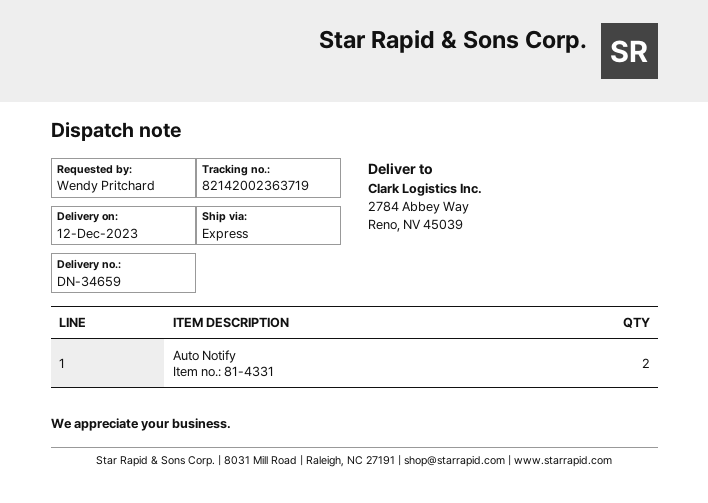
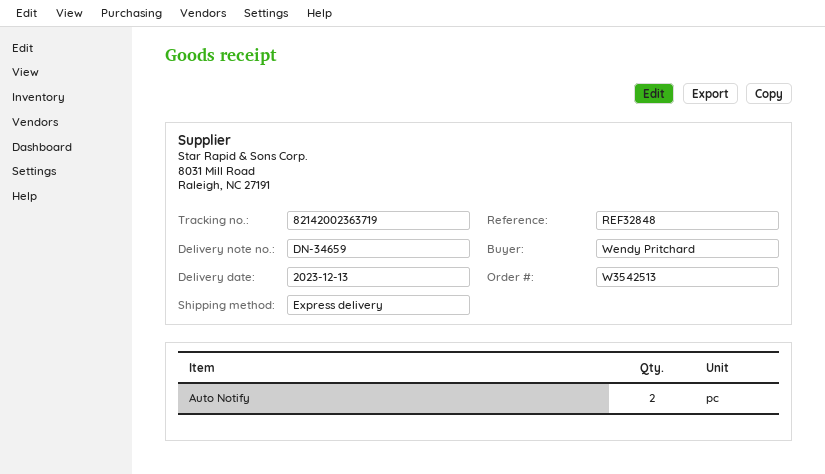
delivery date: 2023-12-12 -> 2023-12-13

